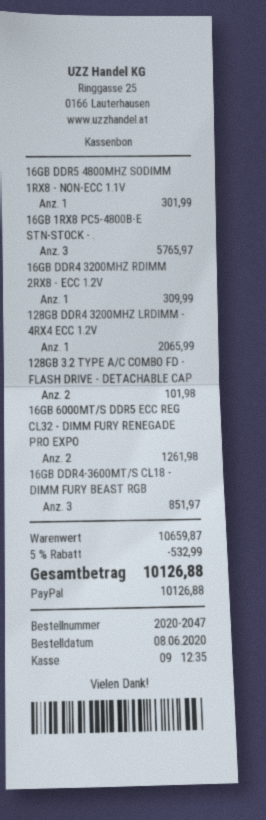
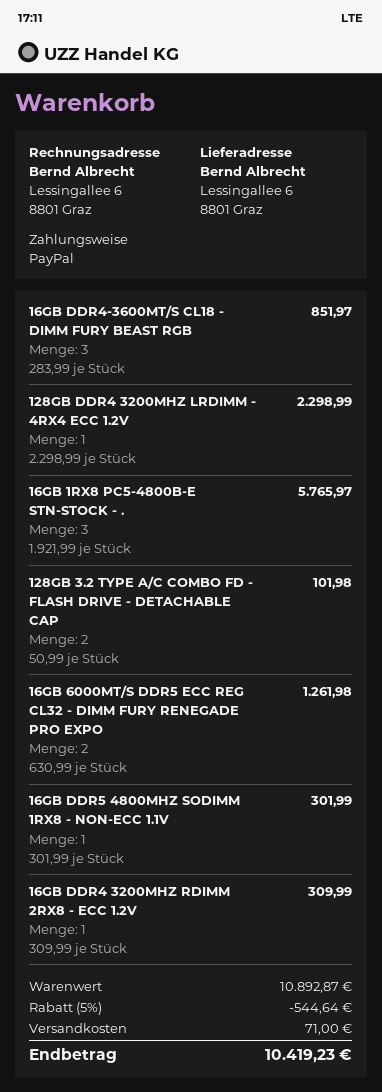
128GB DDR4 3200MHZ LRDIMM - 4RX4 ECC 1.2V: 1 for 2065.99 -> 1 for 2298.99
subtotal: 10659.87 -> 10892.87
discount: 5% = 532.99 -> 5% = 544.64
shipping: none -> 71.00
total: 10126.88 -> 10419.23

